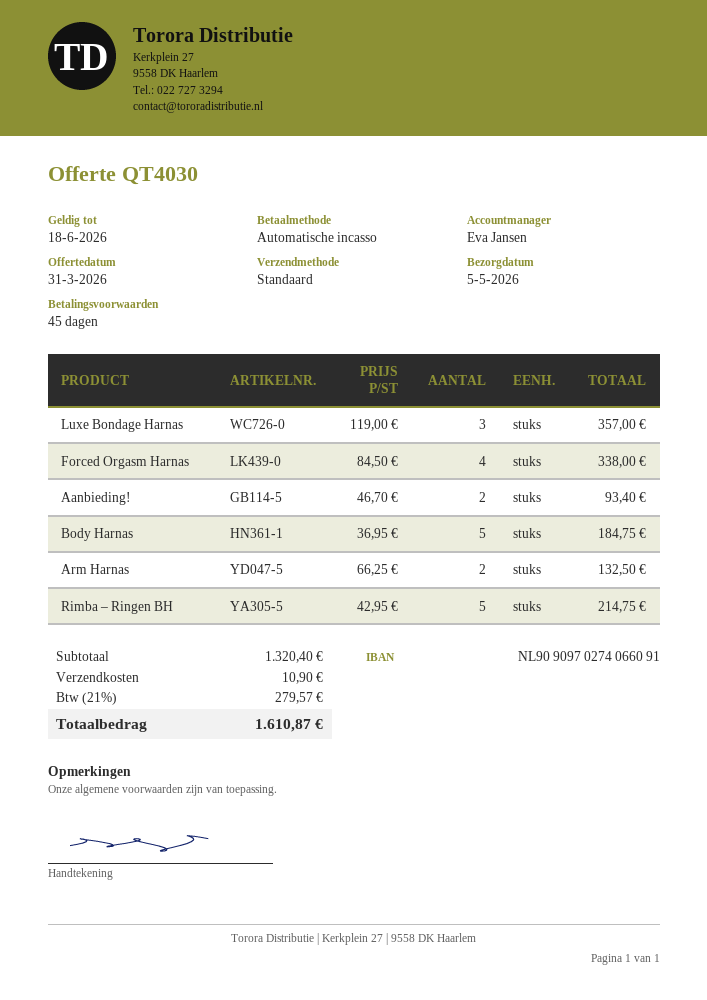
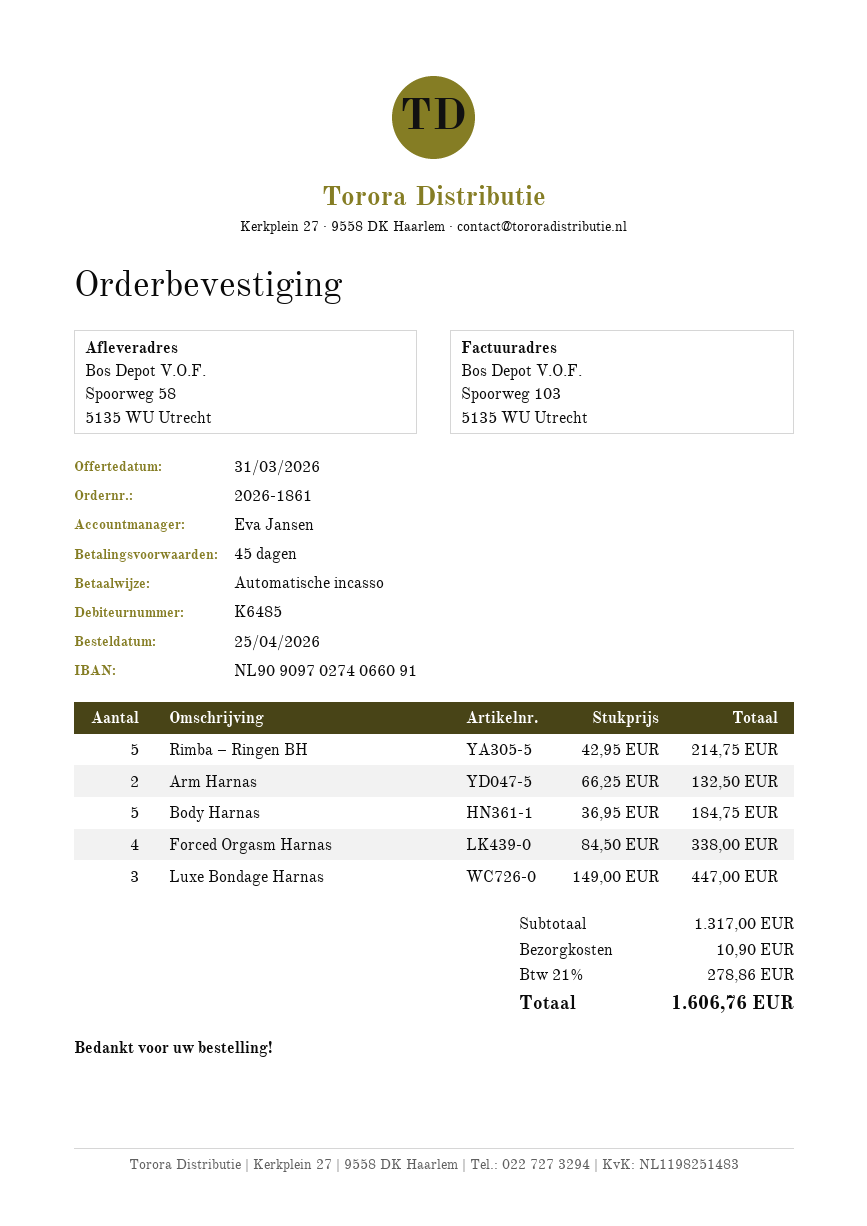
Luxe Bondage Harnas: 3 x 119.00 = 357.00 -> 3 x 149.00 = 447.00
Aanbieding!: 2 x 46.70 = 93.40 -> none
subtotal: 1320.40 -> 1317.00
tax: 21% = 279.57 -> 21% = 278.86
total: 1610.87 -> 1606.76

